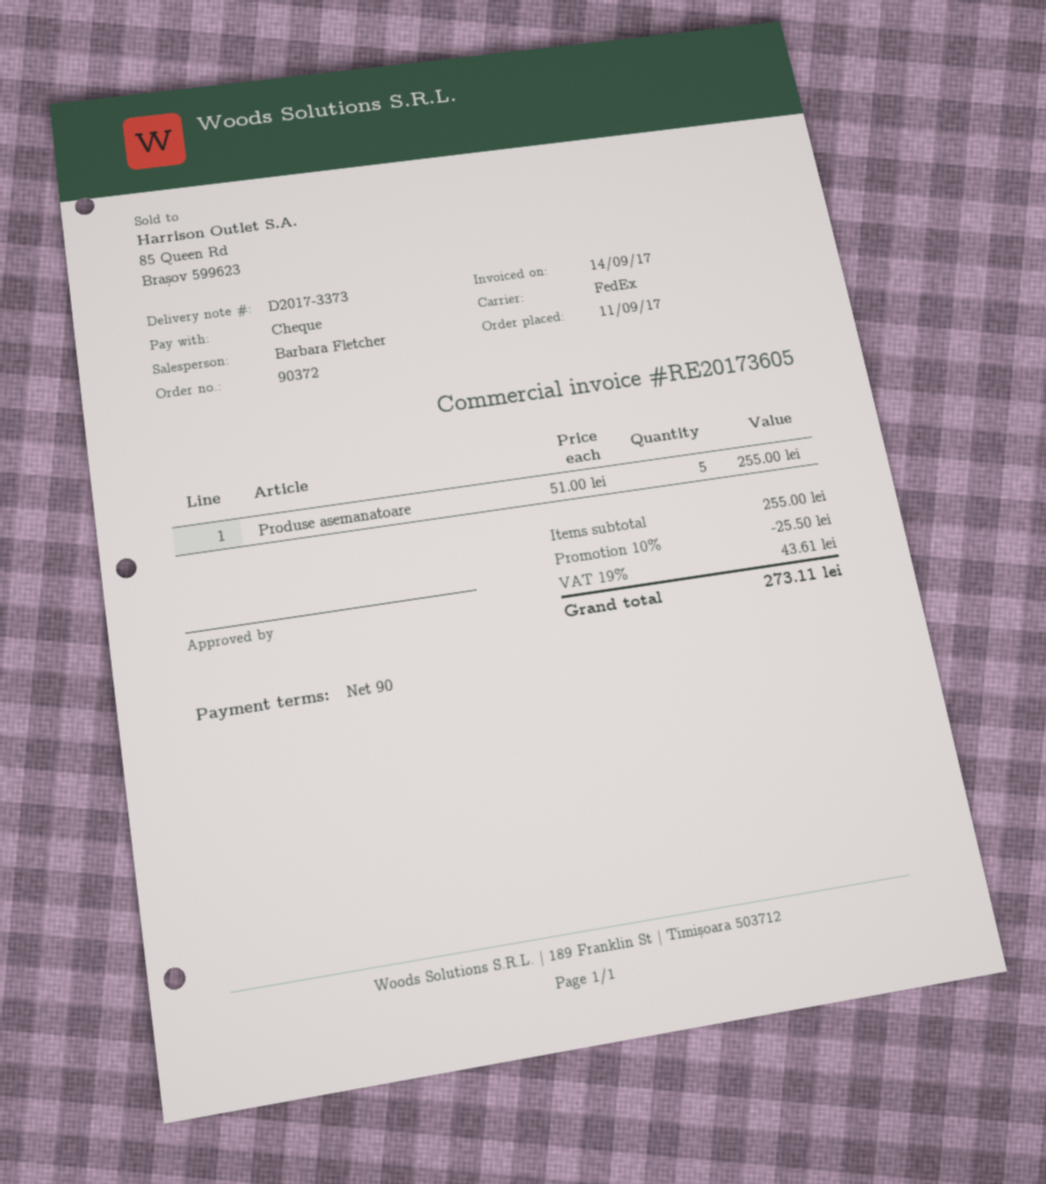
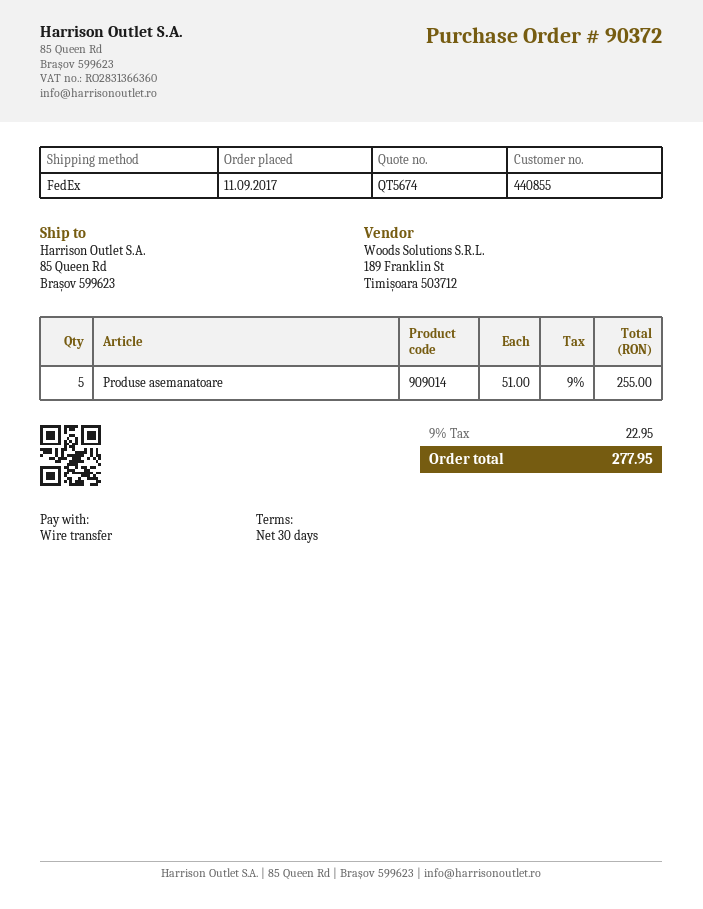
payment terms: 90 days -> 30 days
payment method: cheque -> bank transfer
discount: 10% = 25.50 -> none
tax: 19% = 43.61 -> 9% = 22.95
total: 273.11 -> 277.95

